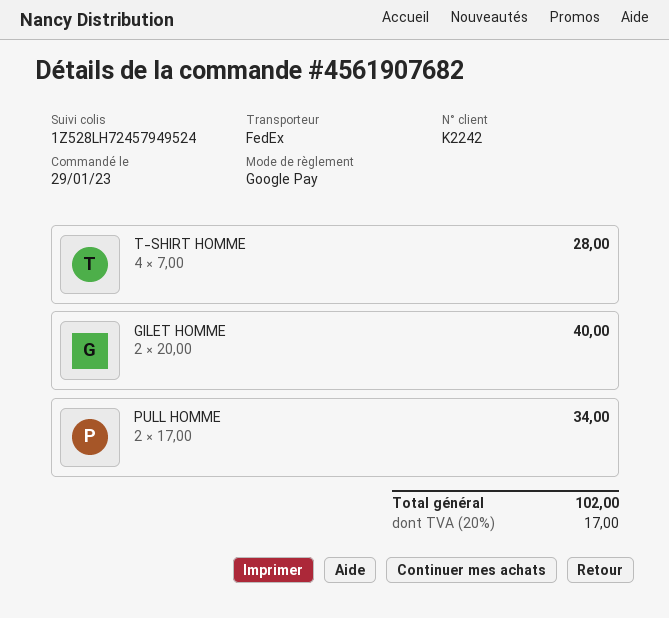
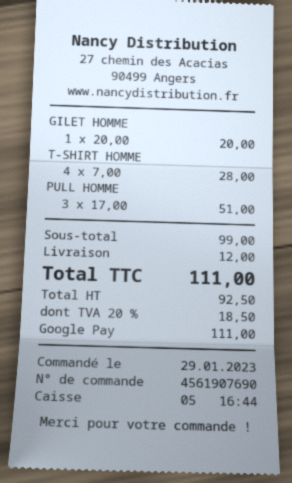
order number: 4561907682 -> 4561907690
GILET HOMME: 2 x 20.00 = 40.00 -> 1 x 20.00 = 20.00
PULL HOMME: 2 x 17.00 = 34.00 -> 3 x 17.00 = 51.00
shipping: none -> 12.00
tax: 20% = 17.00 -> 20% = 18.50
total: 102.00 -> 111.00

